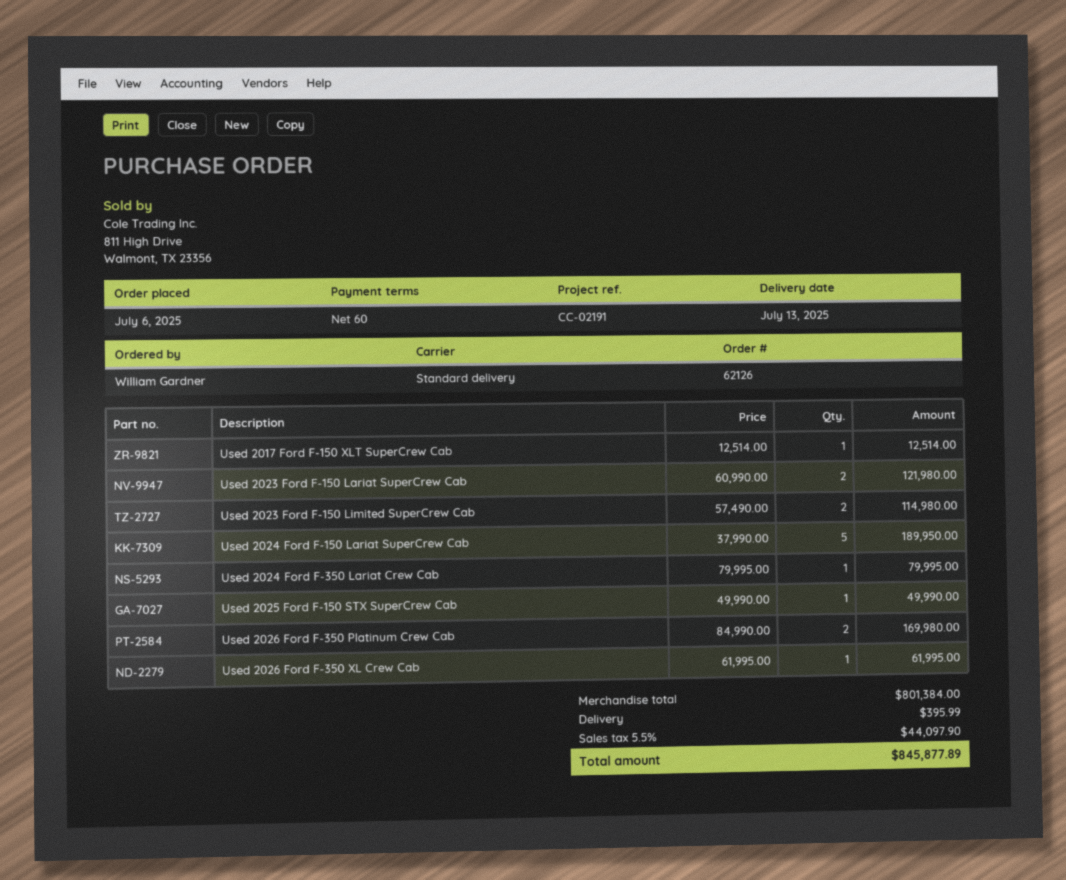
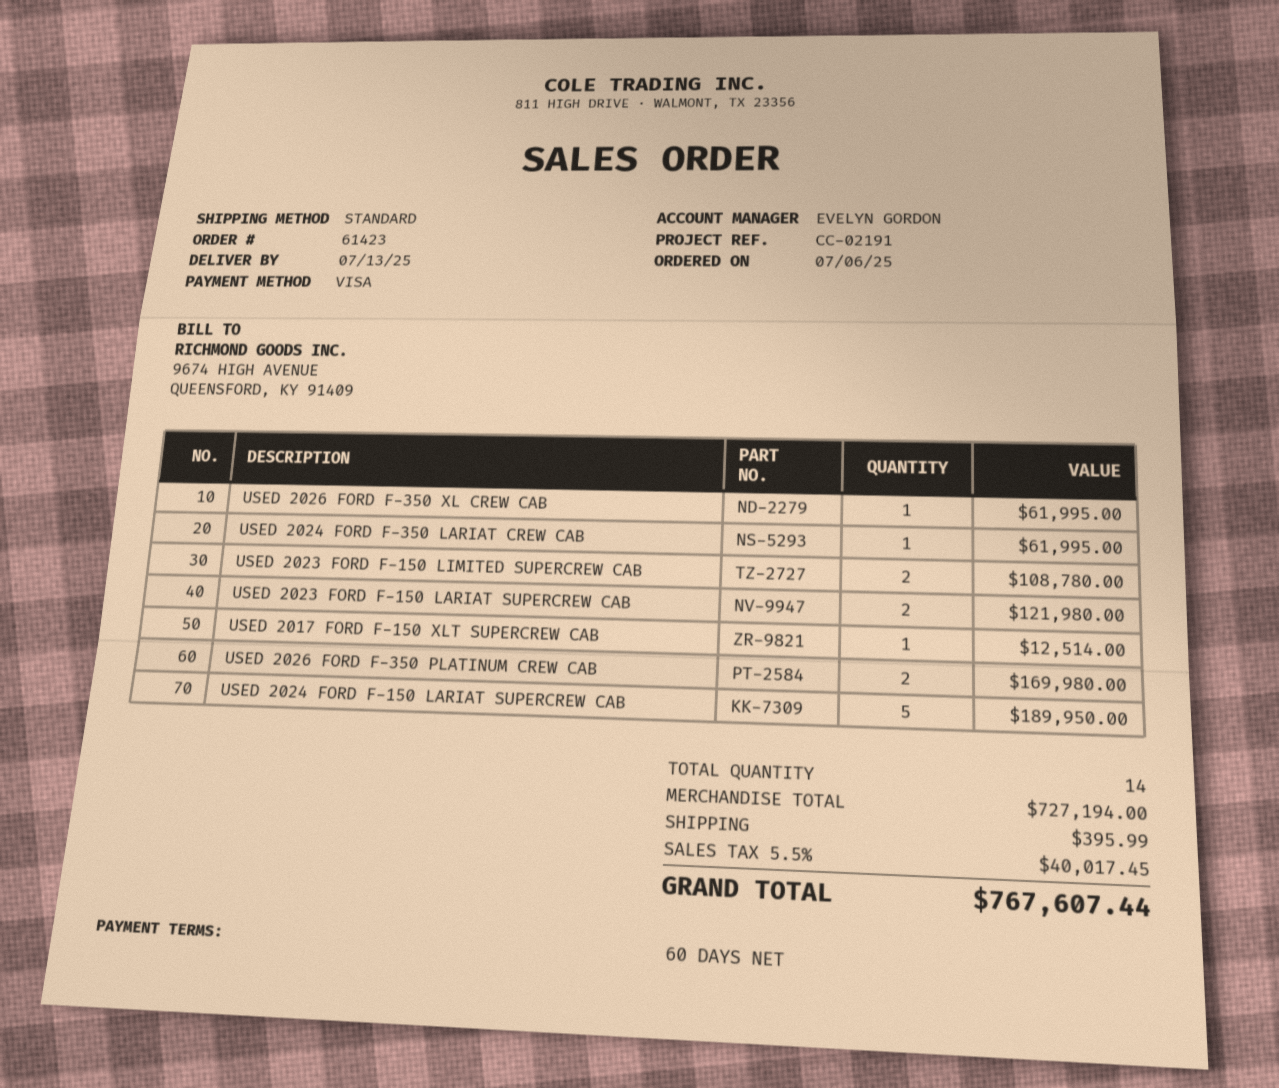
order number: 62126 -> 61423
Used 2023 Ford F-150 Limited SuperCrew Cab: 2 for 114980.00 -> 2 for 108780.00
Used 2024 Ford F-350 Lariat Crew Cab: 1 for 79995.00 -> 1 for 61995.00
Used 2025 Ford F-150 STX SuperCrew Cab: 1 for 49990.00 -> none
subtotal: 801384.00 -> 727194.00
tax: 5.5% = 44097.90 -> 5.5% = 40017.45
total: 845877.89 -> 767607.44

